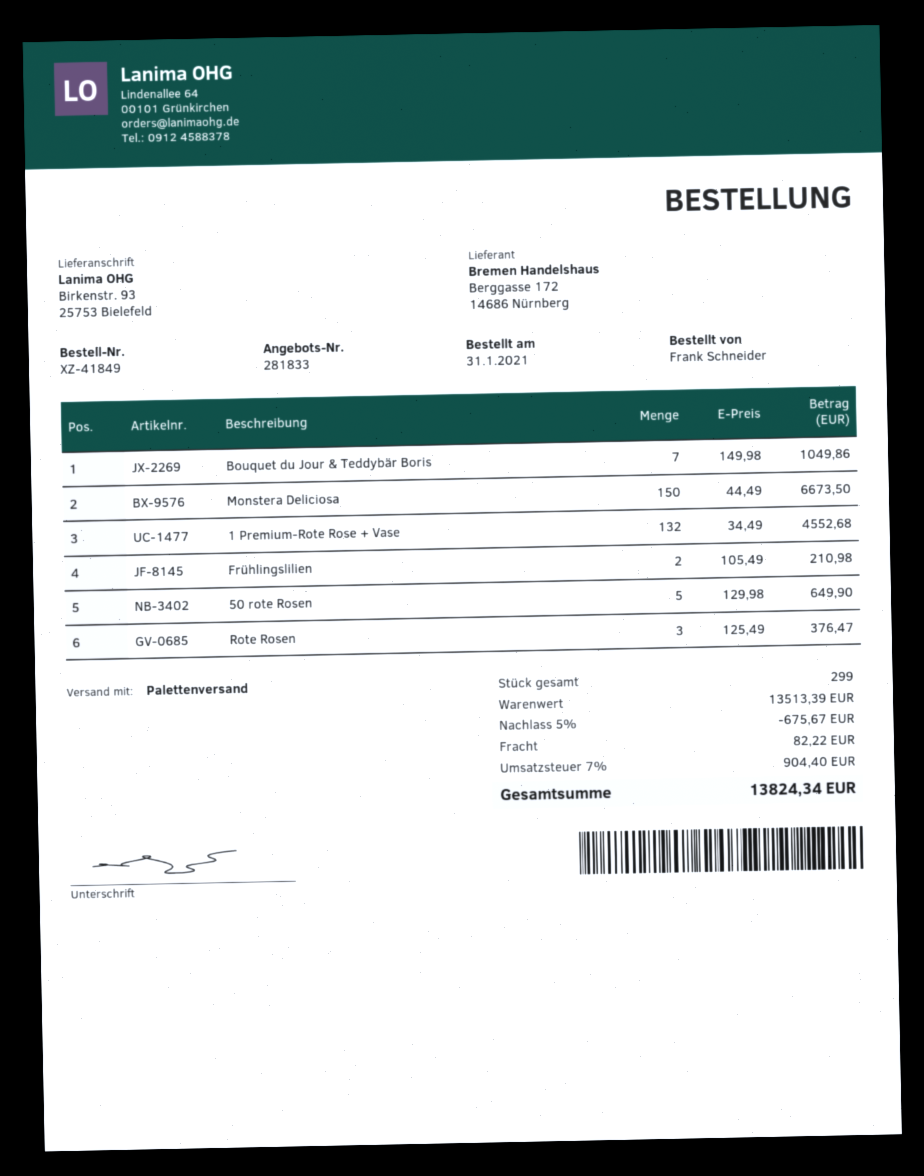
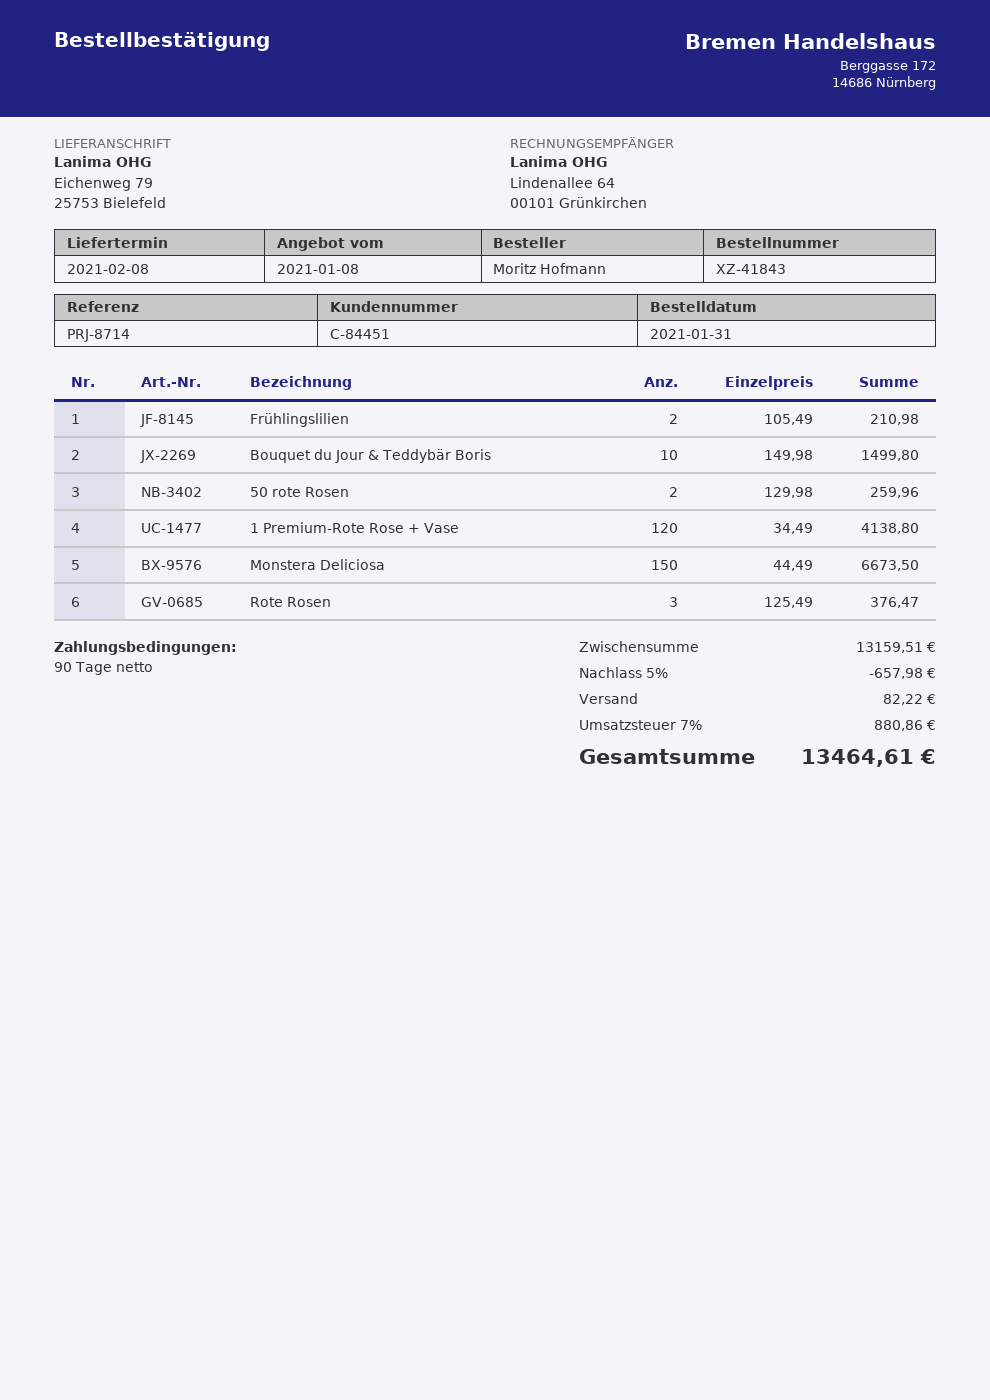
order number: XZ-41849 -> XZ-41843
ordered by: Frank Schneider -> Moritz Hofmann
ship to: Birkenstr. 93, 25753 Bielefeld -> Eichenweg 79, 25753 Bielefeld
Bouquet du Jour & Teddybär Boris: 7 x 149.98 = 1049.86 -> 10 x 149.98 = 1499.80
1 Premium-Rote Rose + Vase: 132 x 34.49 = 4552.68 -> 120 x 34.49 = 4138.80
50 rote Rosen: 5 x 129.98 = 649.90 -> 2 x 129.98 = 259.96
subtotal: 13513.39 -> 13159.51
discount: 5% = 675.67 -> 5% = 657.98
tax: 7% = 904.40 -> 7% = 880.86
total: 13824.34 -> 13464.61

